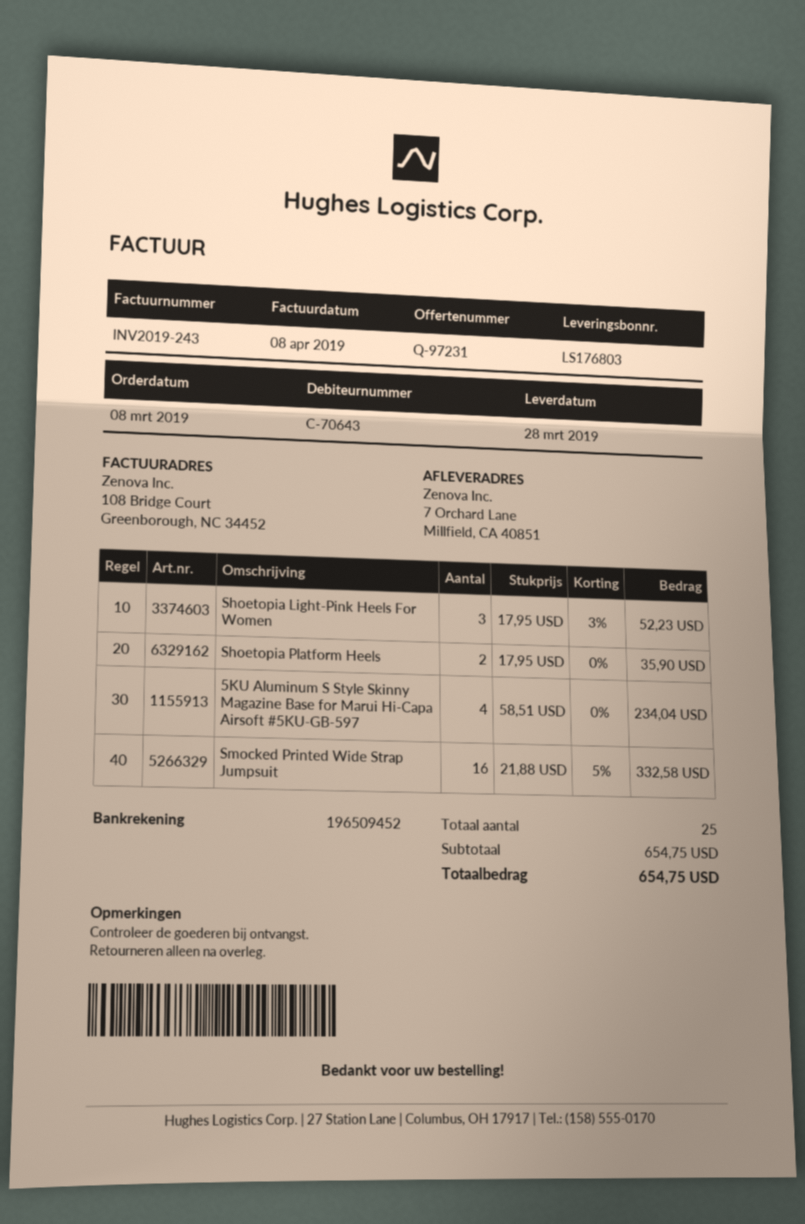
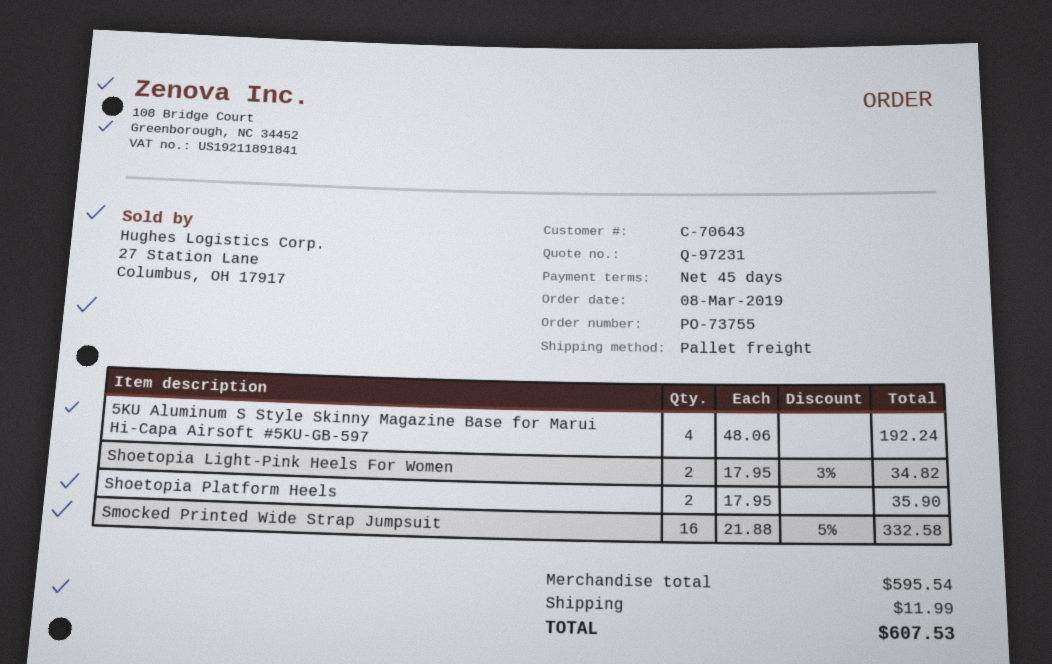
Shoetopia Light-Pink Heels For Women: 3 x 17.95 - 3% = 52.23 -> 2 x 17.95 - 3% = 34.82
5KU Aluminum S Style Skinny Magazine Base for Marui Hi-Capa Airsoft #5KU-GB-597: 4 x 58.51 = 234.04 -> 4 x 48.06 = 192.24
subtotal: 654.75 -> 595.54
shipping: none -> 11.99
total: 654.75 -> 607.53

